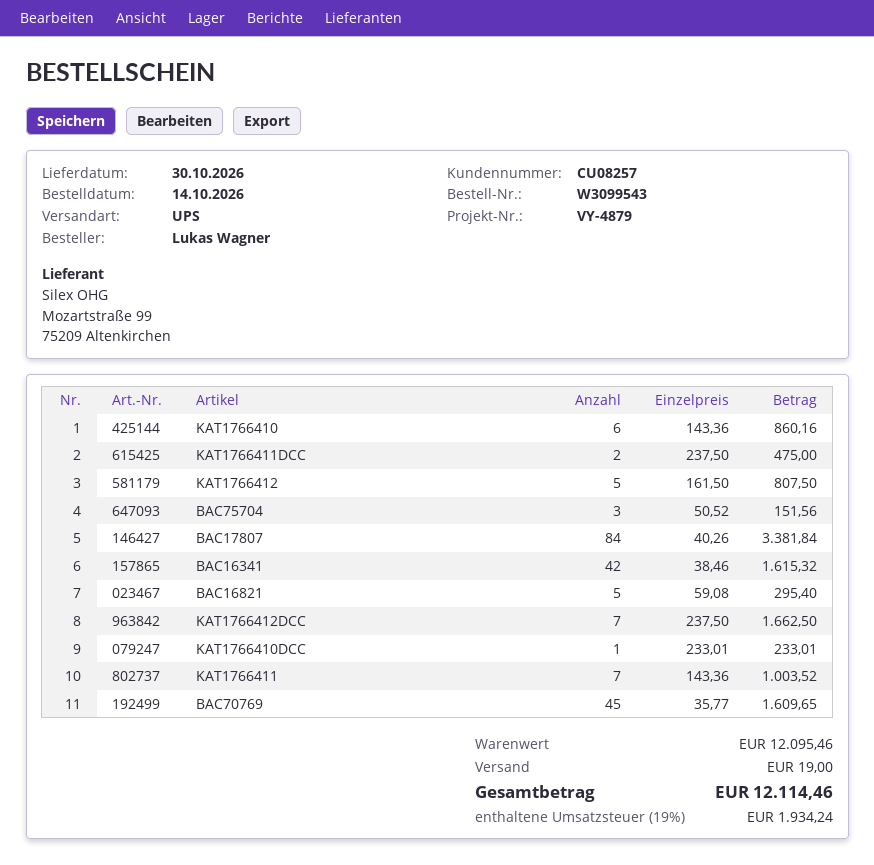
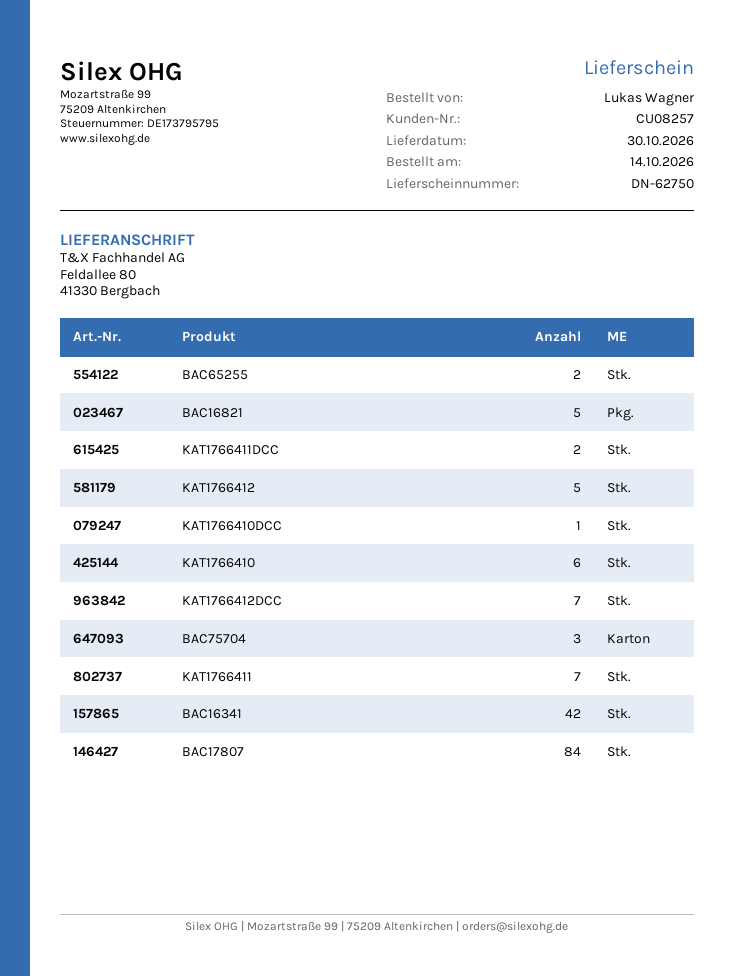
BAC70769: 45 -> none
BAC65255: none -> 2

